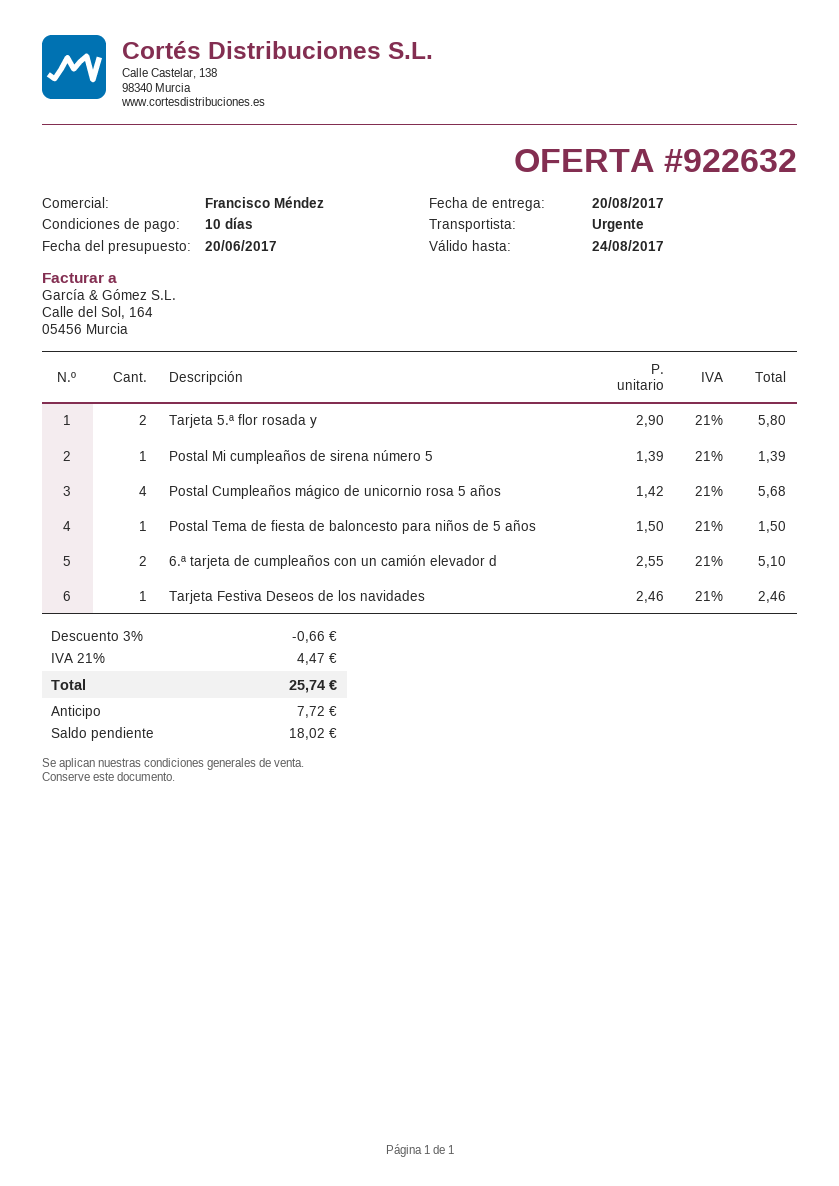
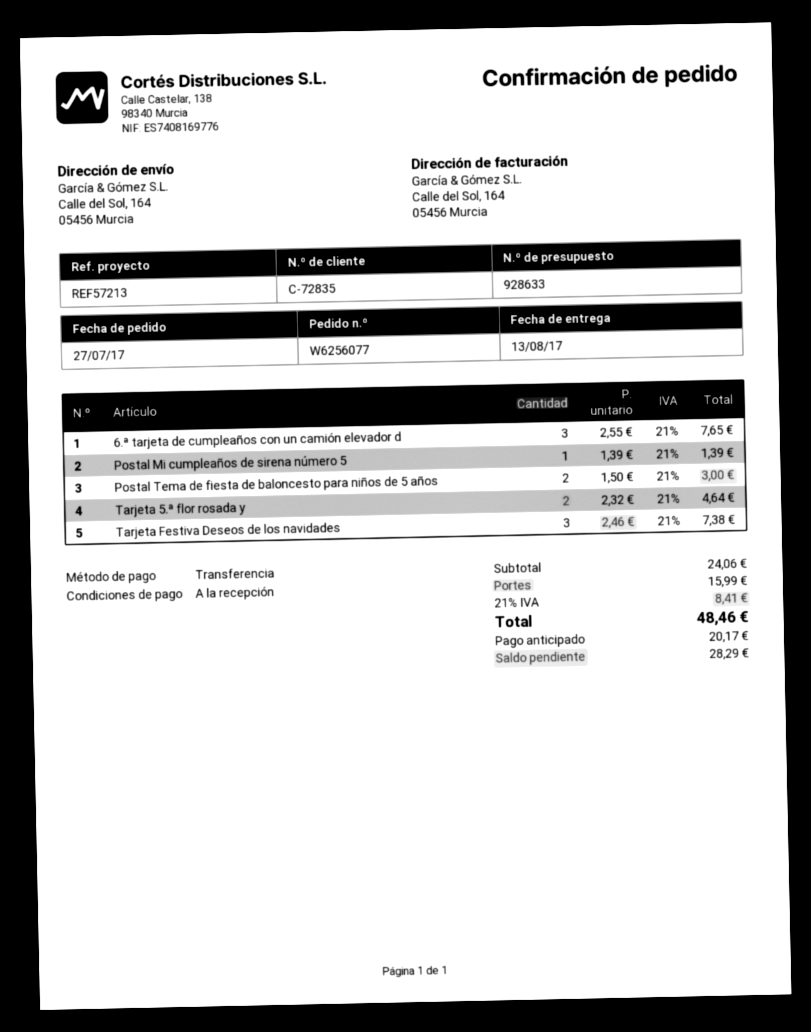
quote number: 922632 -> 928633
delivery date: 2017-08-20 -> 2017-08-13
payment terms: 10 days -> on receipt
Tarjeta 5.ª flor rosada y: 2 x 2.90 = 5.80 -> 2 x 2.32 = 4.64
Postal Cumpleaños mágico de unicornio rosa 5 años: 4 x 1.42 = 5.68 -> none
Postal Tema de fiesta de baloncesto para niños de 5 años: 1 x 1.50 = 1.50 -> 2 x 1.50 = 3.00
6.ª tarjeta de cumpleaños con un camión elevador d: 2 x 2.55 = 5.10 -> 3 x 2.55 = 7.65
Tarjeta Festiva Deseos de los navidades: 1 x 2.46 = 2.46 -> 3 x 2.46 = 7.38
discount: 3% = 0.66 -> none
shipping: none -> 15.99
tax: 21% = 4.47 -> 21% = 8.41
total: 25.74 -> 48.46
deposit: 7.72 -> 20.17
balance: 18.02 -> 28.29

